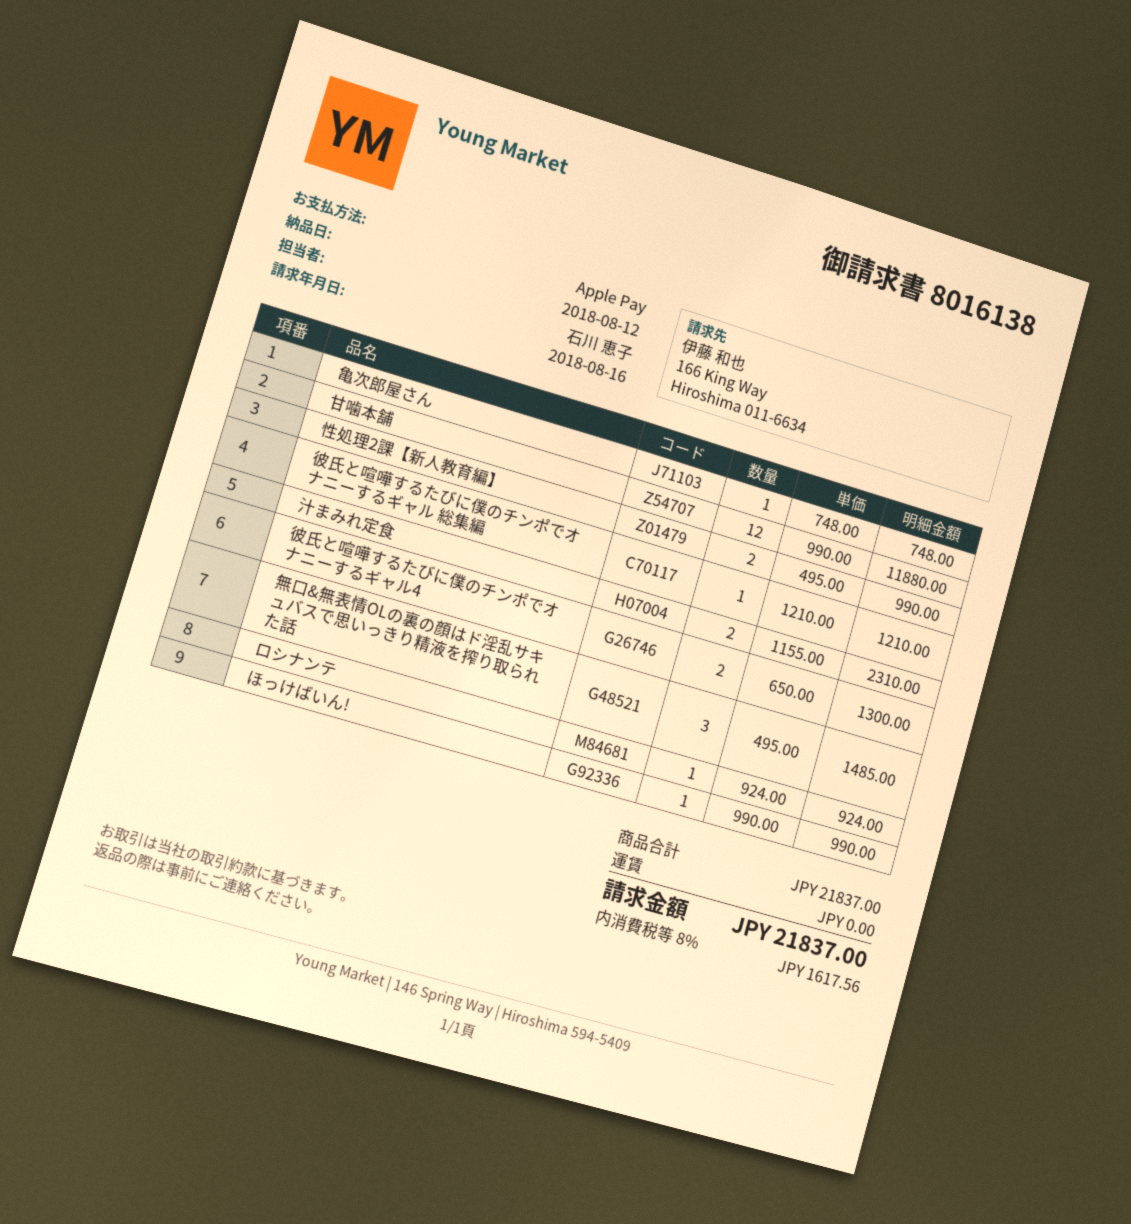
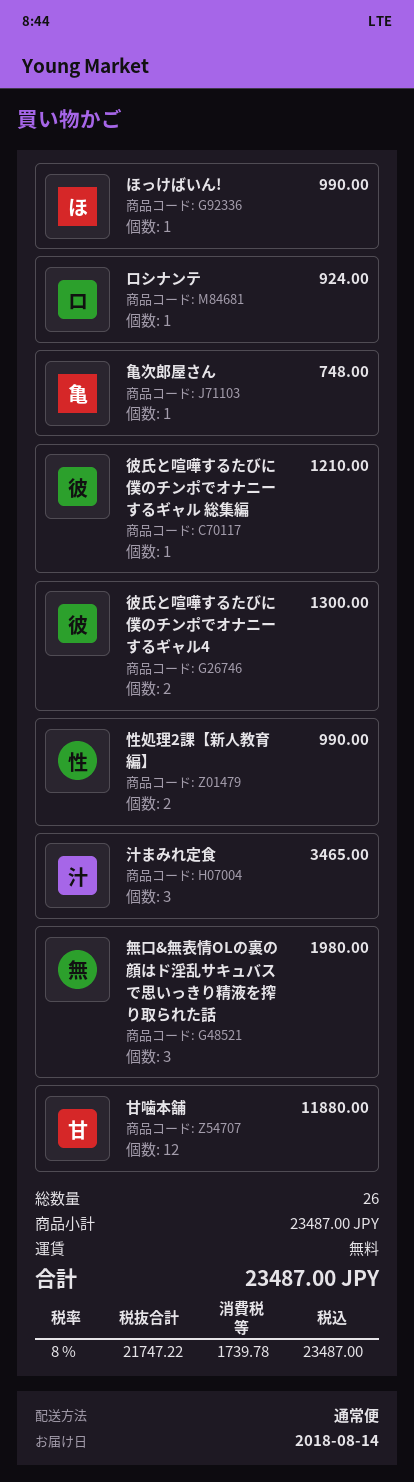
delivery date: 2018-08-12 -> 2018-08-14
汁まみれ定食: 2 for 2310.00 -> 3 for 3465.00
無口&無表情OLの裏の顔はド淫乱サキュバスで思いっきり精液を搾り取られた話: 3 for 1485.00 -> 3 for 1980.00
subtotal: 21837.00 -> 23487.00
tax: 8% = 1617.56 -> 8% = 1739.78
total: 21837.00 -> 23487.00

